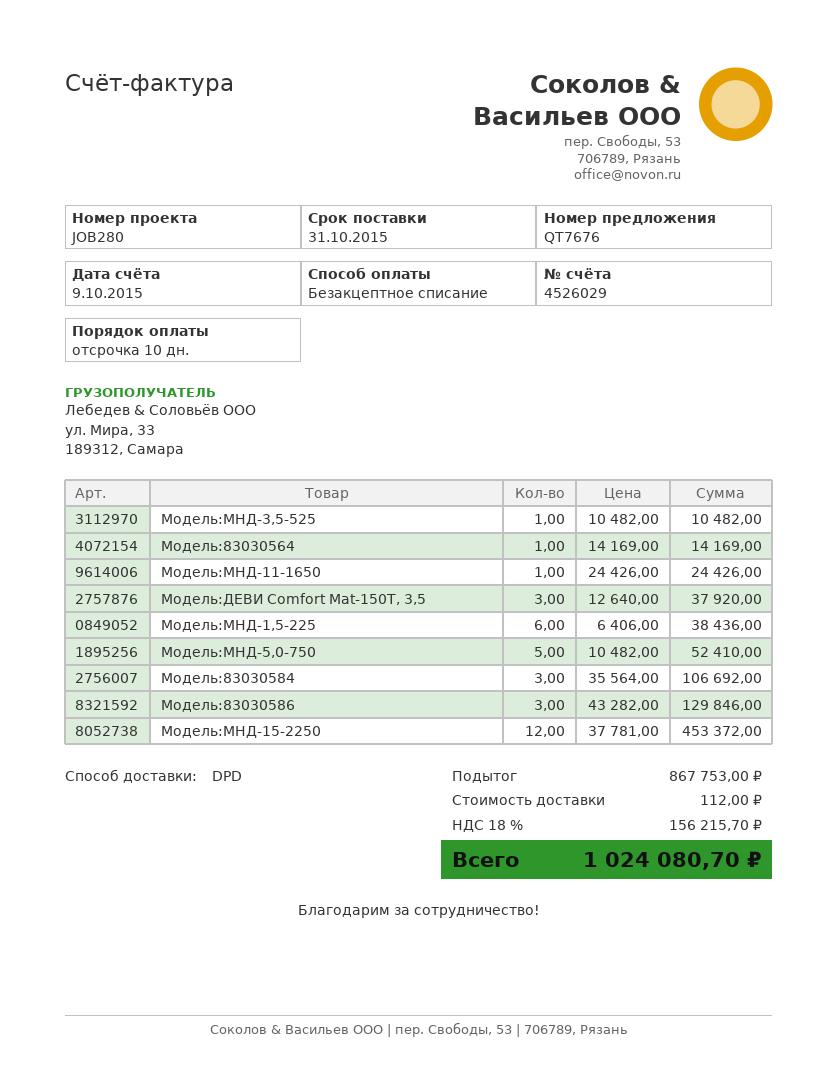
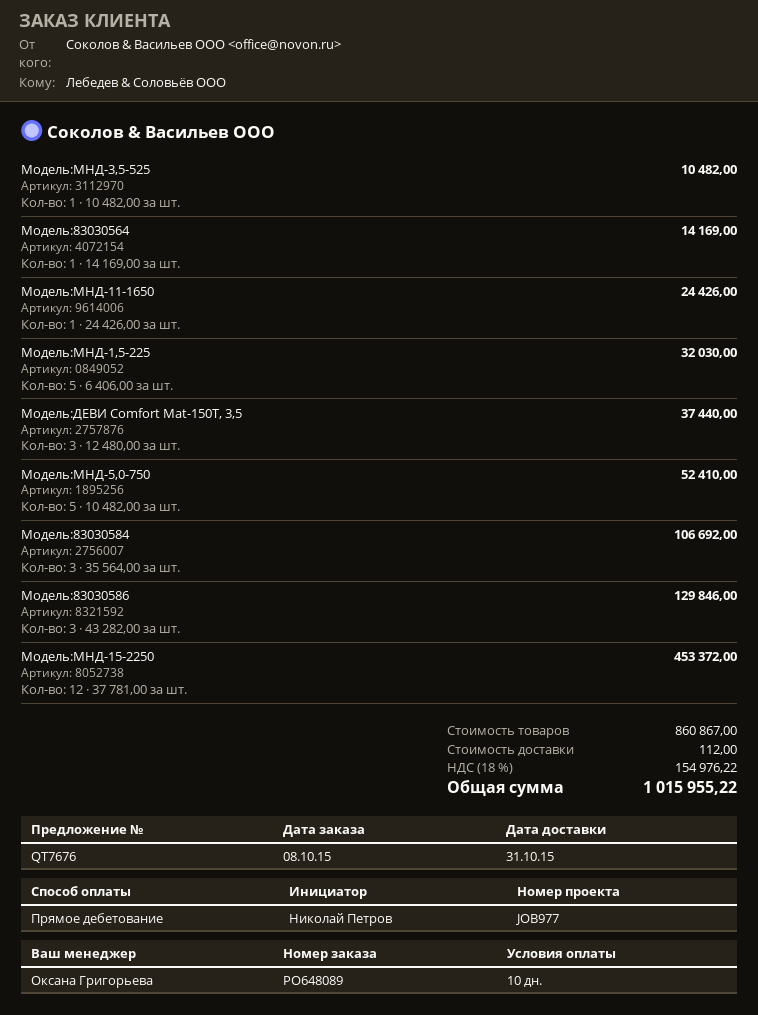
reference: JOB280 -> JOB977
Модель:ДЕВИ Comfort Mat-150T, 3,5: 3 x 12640.00 = 37920.00 -> 3 x 12480.00 = 37440.00
Модель:МНД-1,5-225: 6 x 6406.00 = 38436.00 -> 5 x 6406.00 = 32030.00
subtotal: 867753.00 -> 860867.00
tax: 18% = 156215.70 -> 18% = 154976.22
total: 1024080.70 -> 1015955.22

